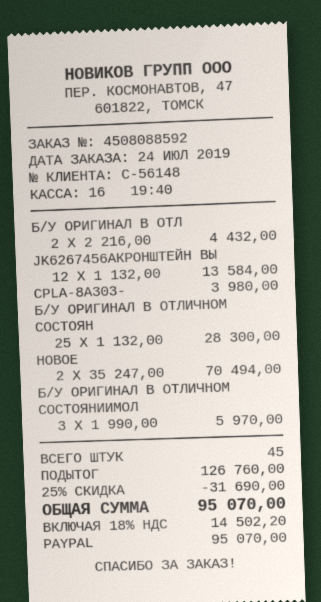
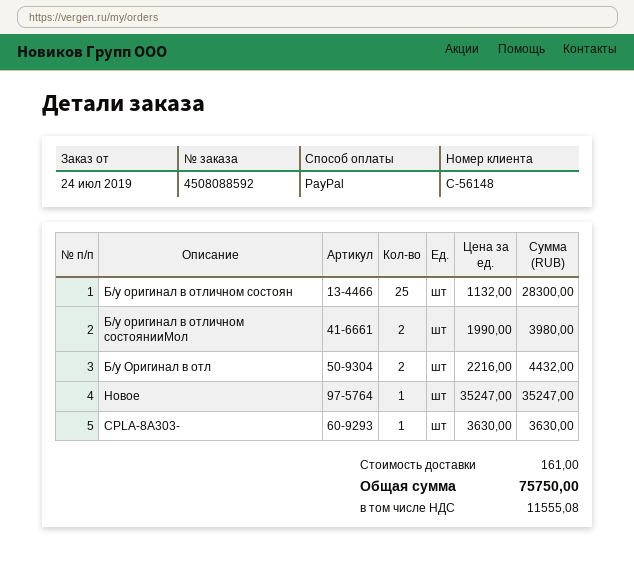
JK6267456AКРОНШТЕЙН ВЫ: 12 x 1132.00 = 13584.00 -> none
CPLA-8A303-: 1 x 3980.00 = 3980.00 -> 1 x 3630.00 = 3630.00
НОВОЕ: 2 x 35247.00 = 70494.00 -> 1 x 35247.00 = 35247.00
Б/У ОРИГИНАЛ В ОТЛИЧНОМ СОСТОЯНИИМОЛ: 3 x 1990.00 = 5970.00 -> 2 x 1990.00 = 3980.00
discount: 25% = 31690.00 -> none
shipping: none -> 161.00
tax: 14502.20 -> 11555.08
total: 95070.00 -> 75750.00

